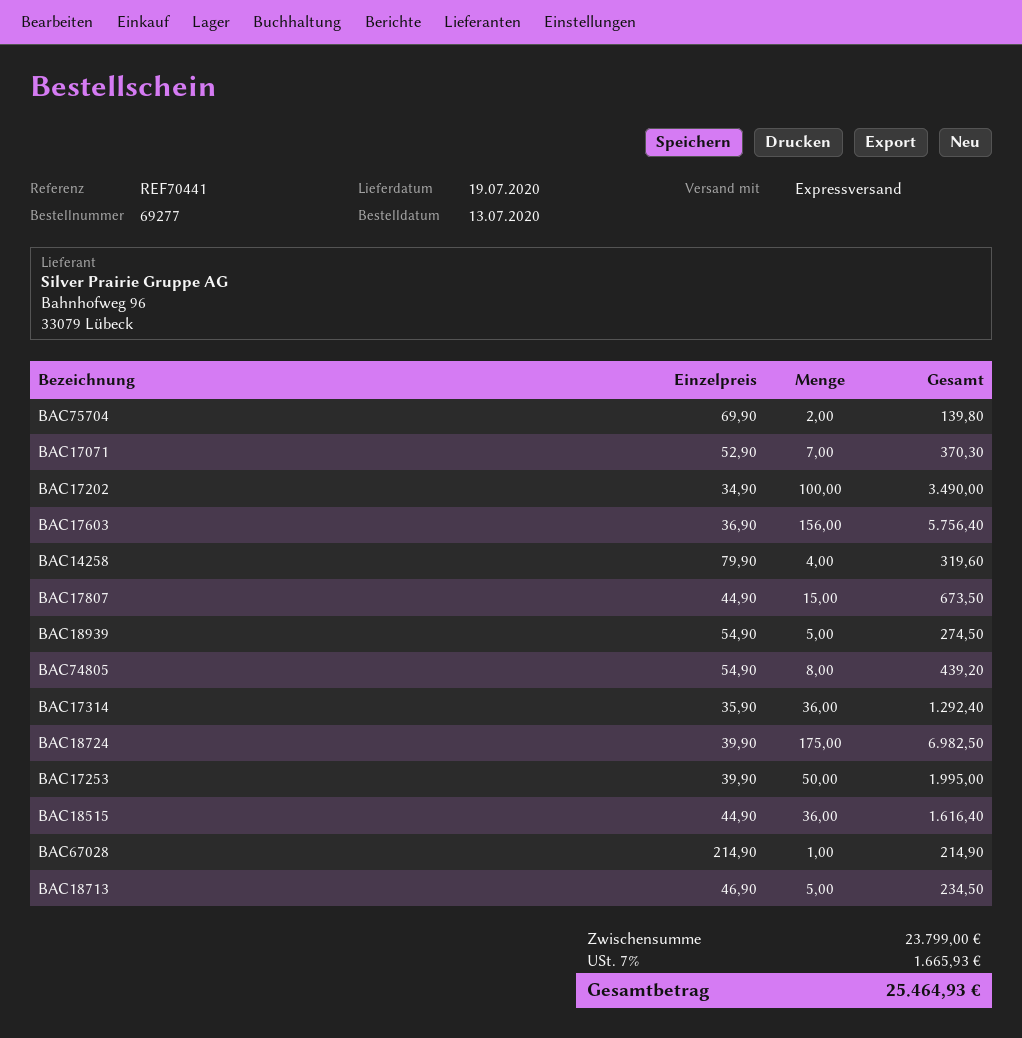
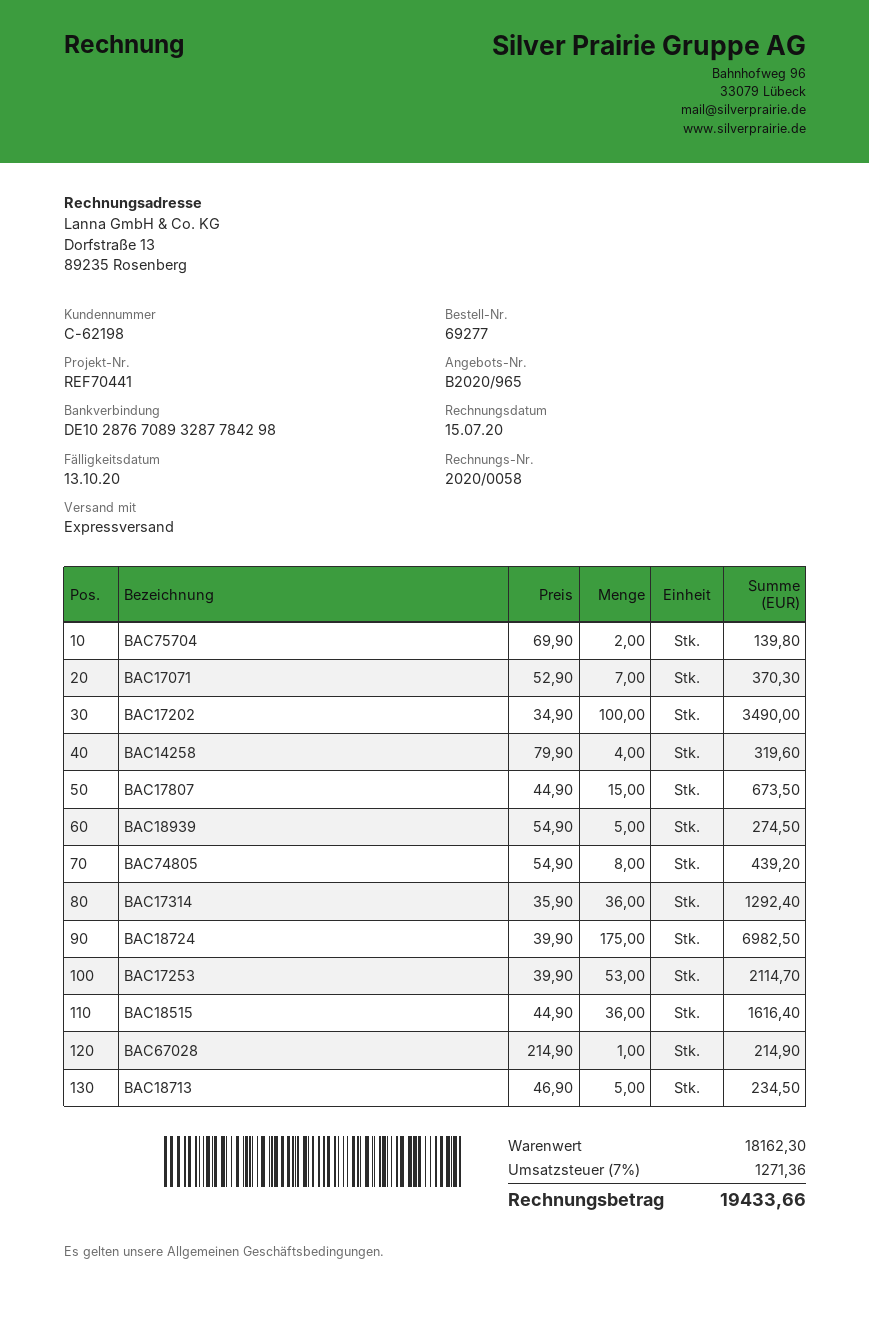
BAC17603: 156 x 36.90 = 5756.40 -> none
BAC17253: 50 x 39.90 = 1995.00 -> 53 x 39.90 = 2114.70
subtotal: 23799.00 -> 18162.30
tax: 7% = 1665.93 -> 7% = 1271.36
total: 25464.93 -> 19433.66

